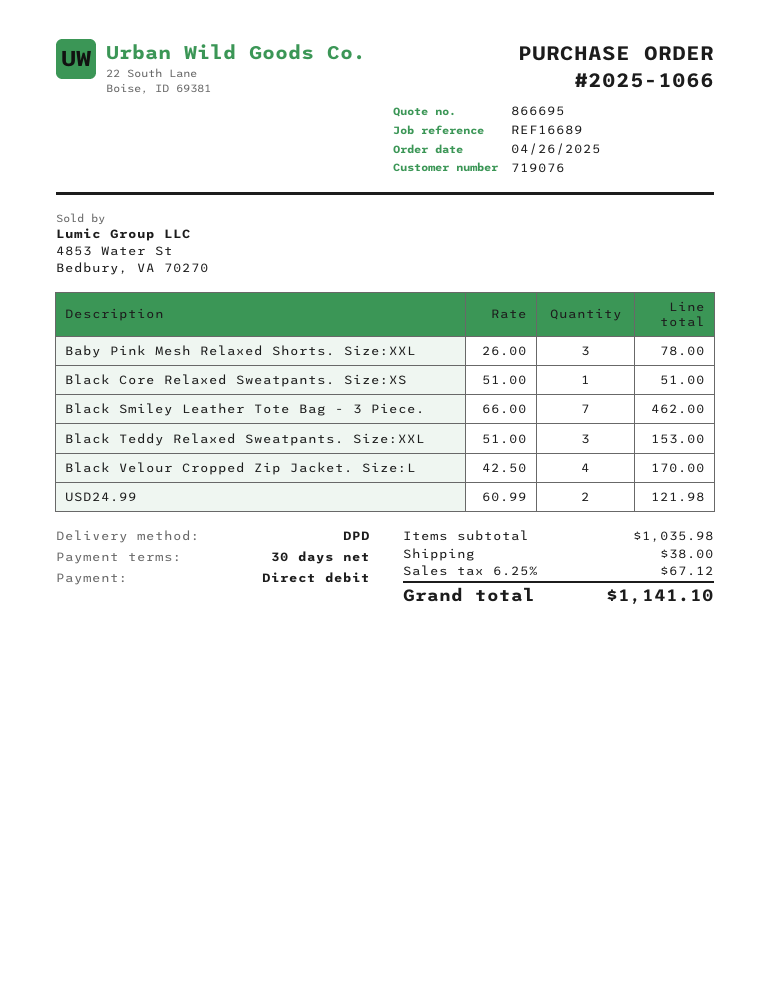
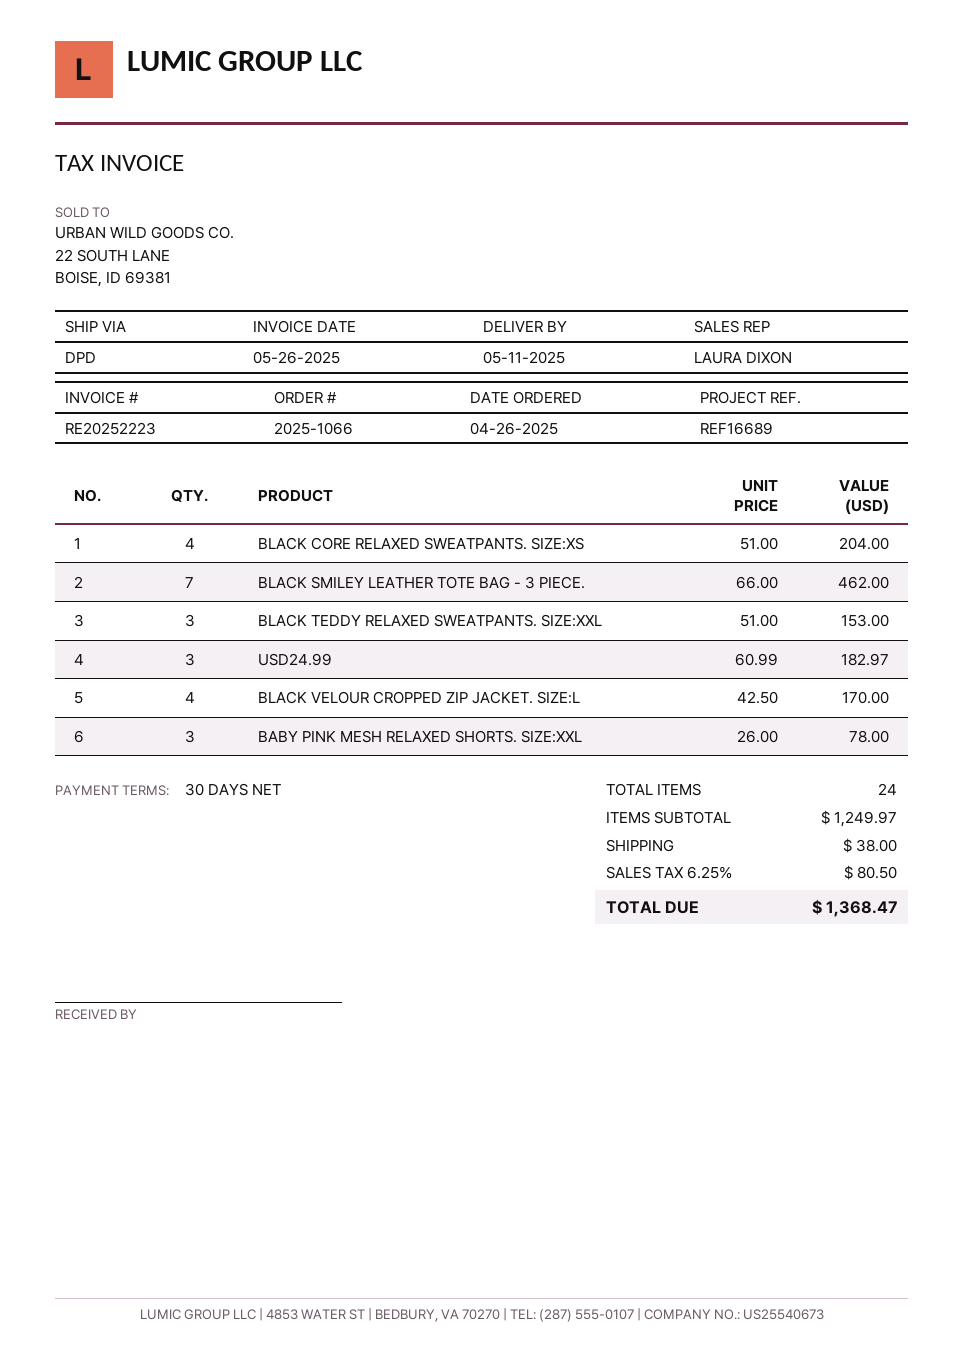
Black Core Relaxed Sweatpants. Size:XS: 1 x 51.00 = 51.00 -> 4 x 51.00 = 204.00
USD24.99: 2 x 60.99 = 121.98 -> 3 x 60.99 = 182.97
subtotal: 1035.98 -> 1249.97
tax: 6.25% = 67.12 -> 6.25% = 80.50
total: 1141.10 -> 1368.47

